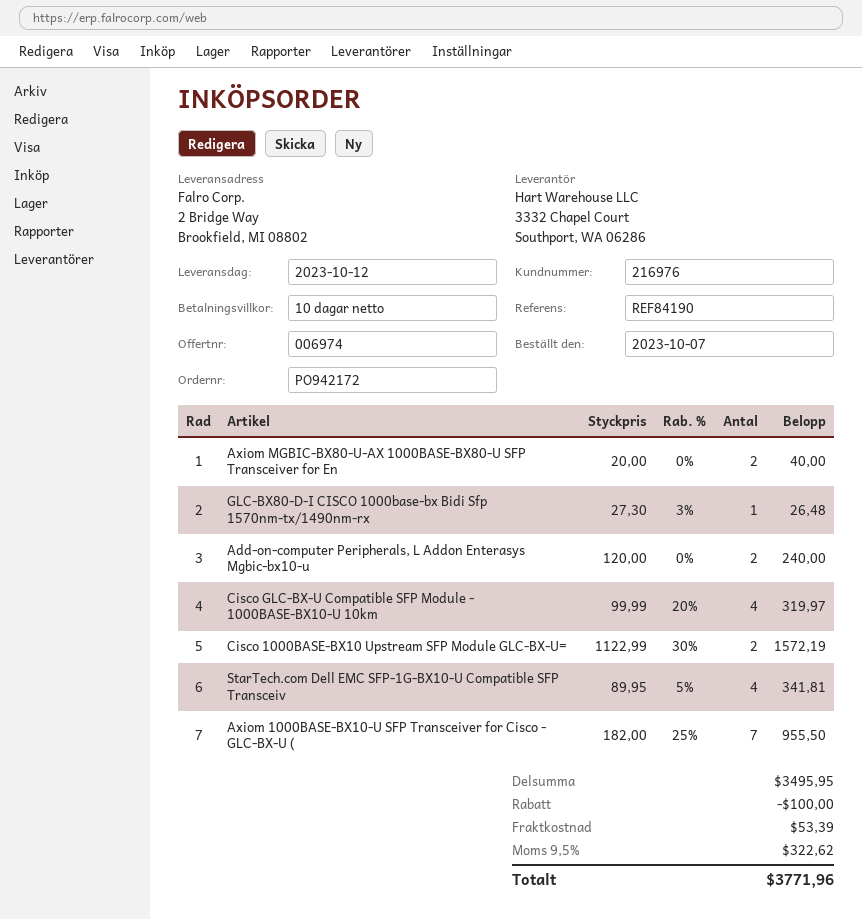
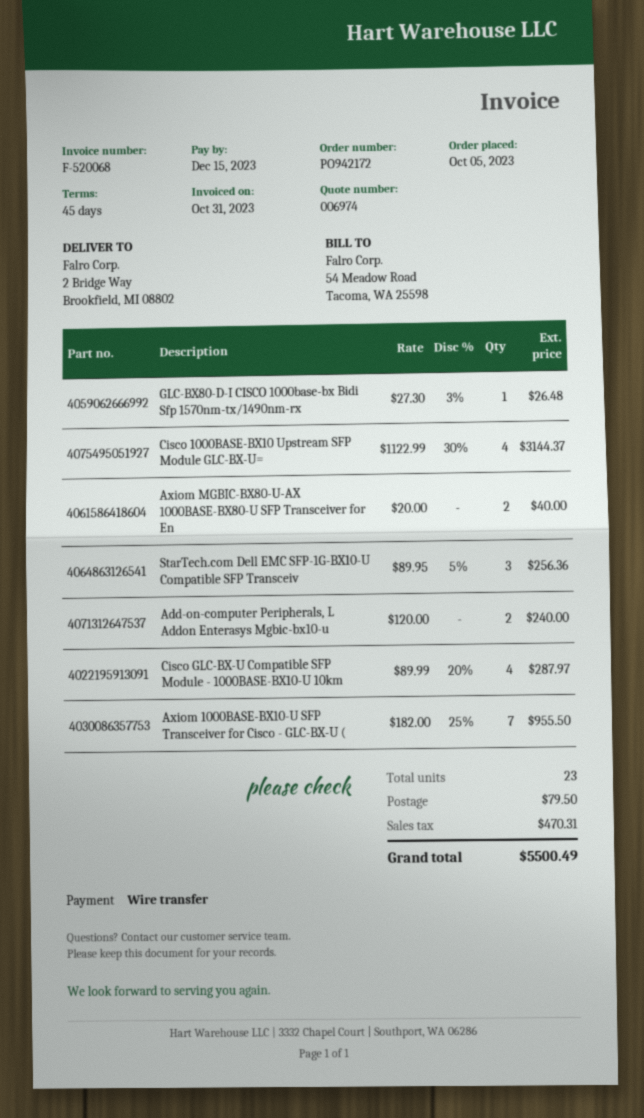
order date: 2023-10-07 -> 2023-10-05
payment terms: 10 days -> 45 days
Cisco GLC-BX-U Compatible SFP Module - 1000BASE-BX10-U 10km: 4 x 99.99 - 20% = 319.97 -> 4 x 89.99 - 20% = 287.97
Cisco 1000BASE-BX10 Upstream SFP Module GLC-BX-U=: 2 x 1122.99 - 30% = 1572.19 -> 4 x 1122.99 - 30% = 3144.37
StarTech.com Dell EMC SFP-1G-BX10-U Compatible SFP Transceiv: 4 x 89.95 - 5% = 341.81 -> 3 x 89.95 - 5% = 256.36
discount: 100.00 -> none
shipping: 53.39 -> 79.50
tax: 322.62 -> 470.31
total: 3771.96 -> 5500.49

